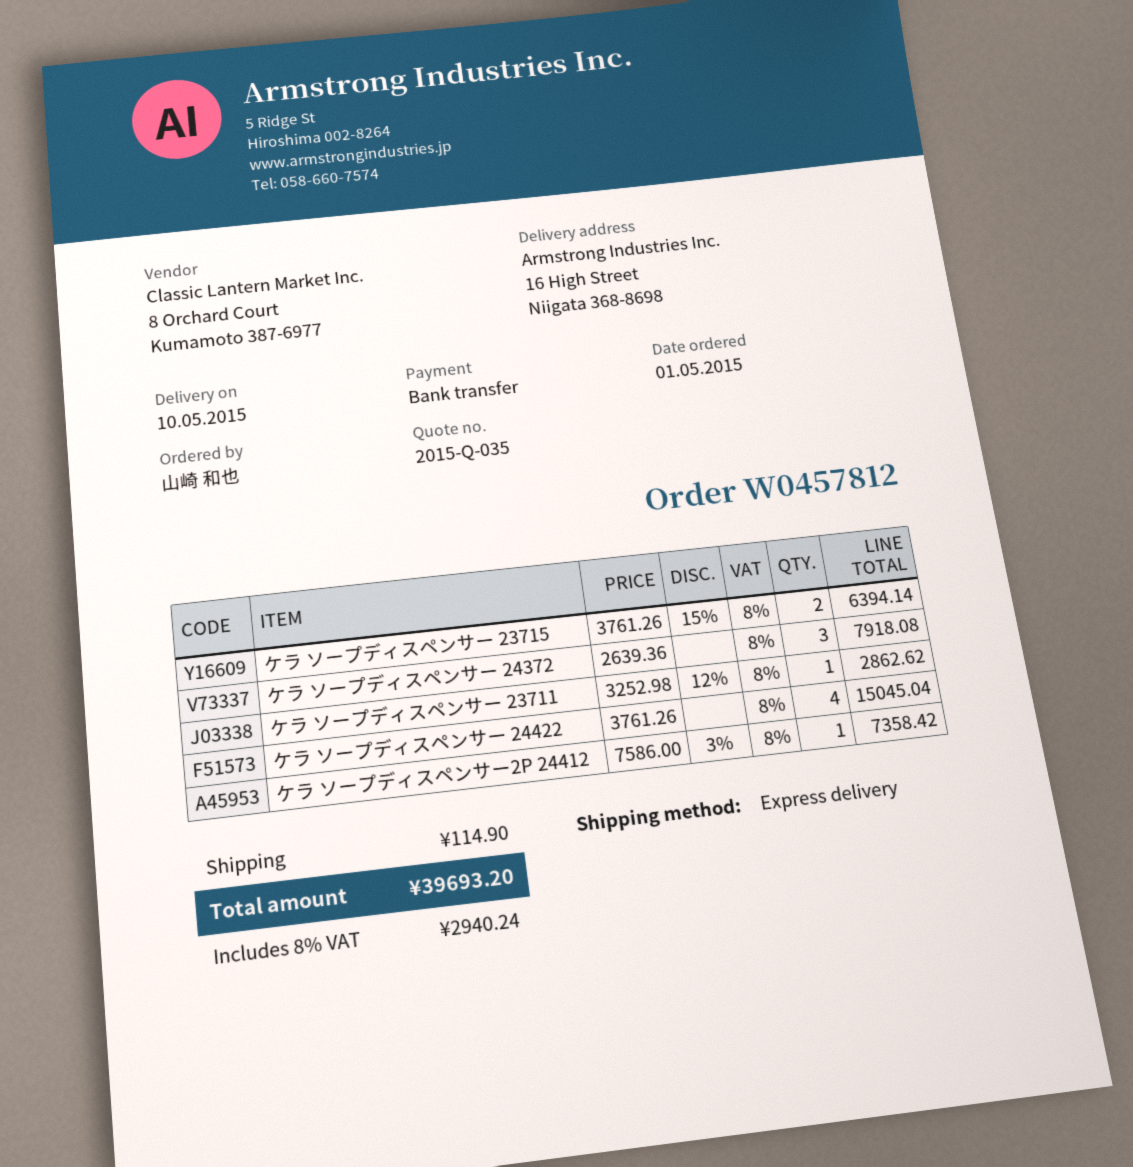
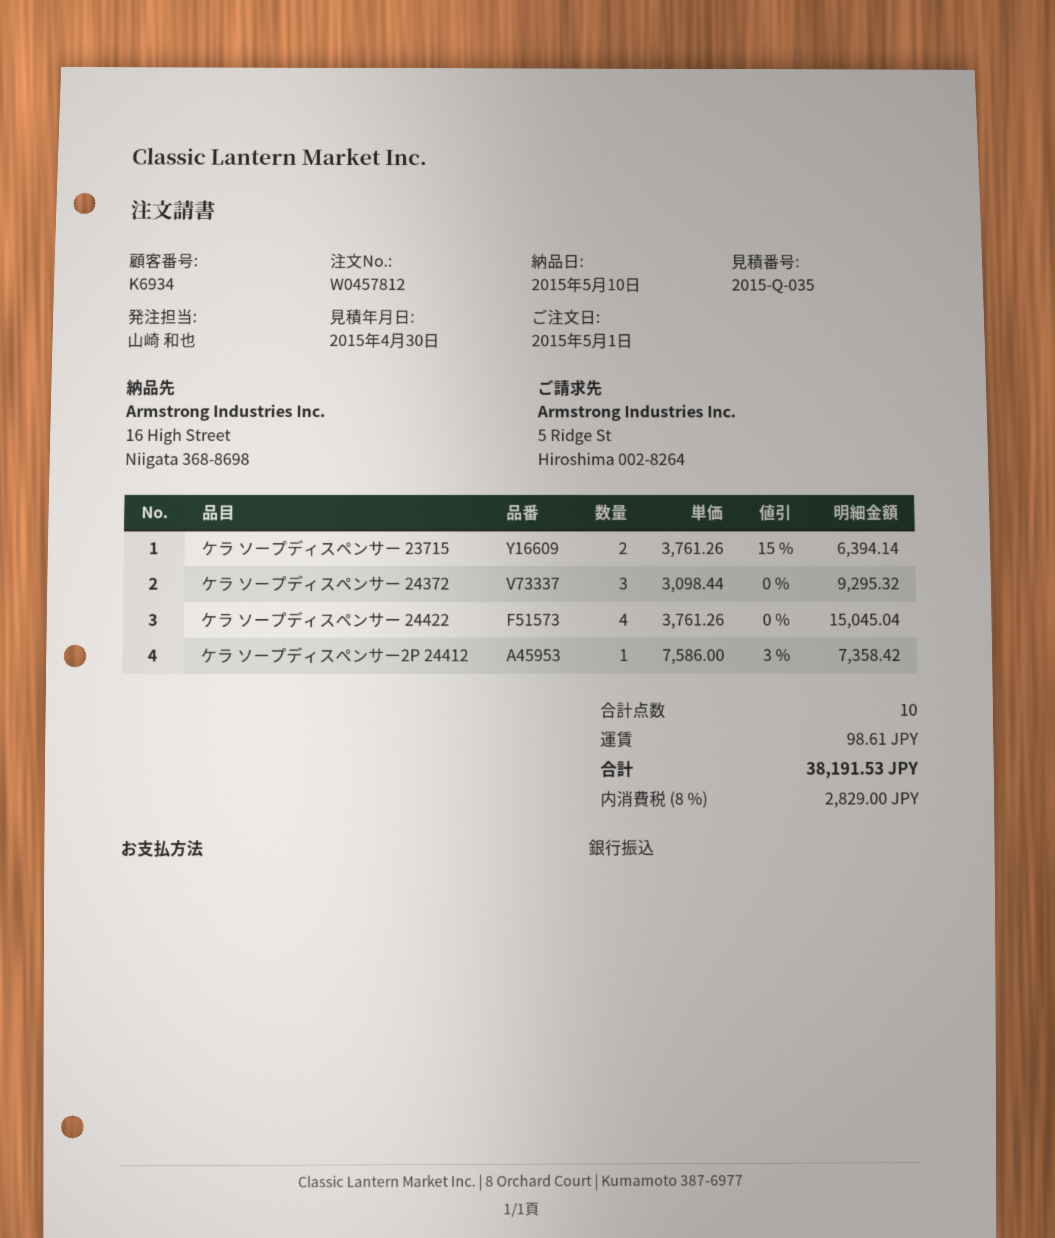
ケラ ソープディスペンサー 24372: 3 x 2639.36 = 7918.08 -> 3 x 3098.44 = 9295.32
ケラ ソープディスペンサー 23711: 1 x 3252.98 - 12% = 2862.62 -> none
shipping: 114.90 -> 98.61
tax: 8% = 2940.24 -> 8% = 2829.00
total: 39693.20 -> 38191.53

